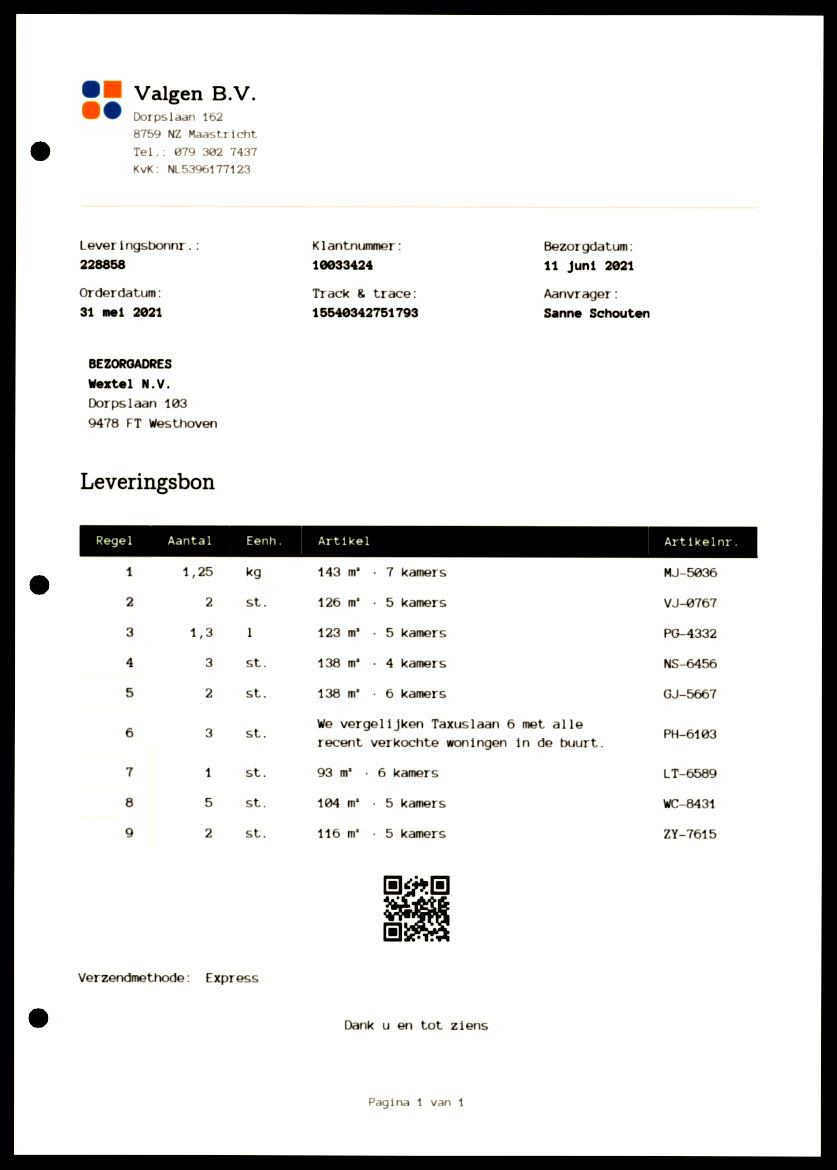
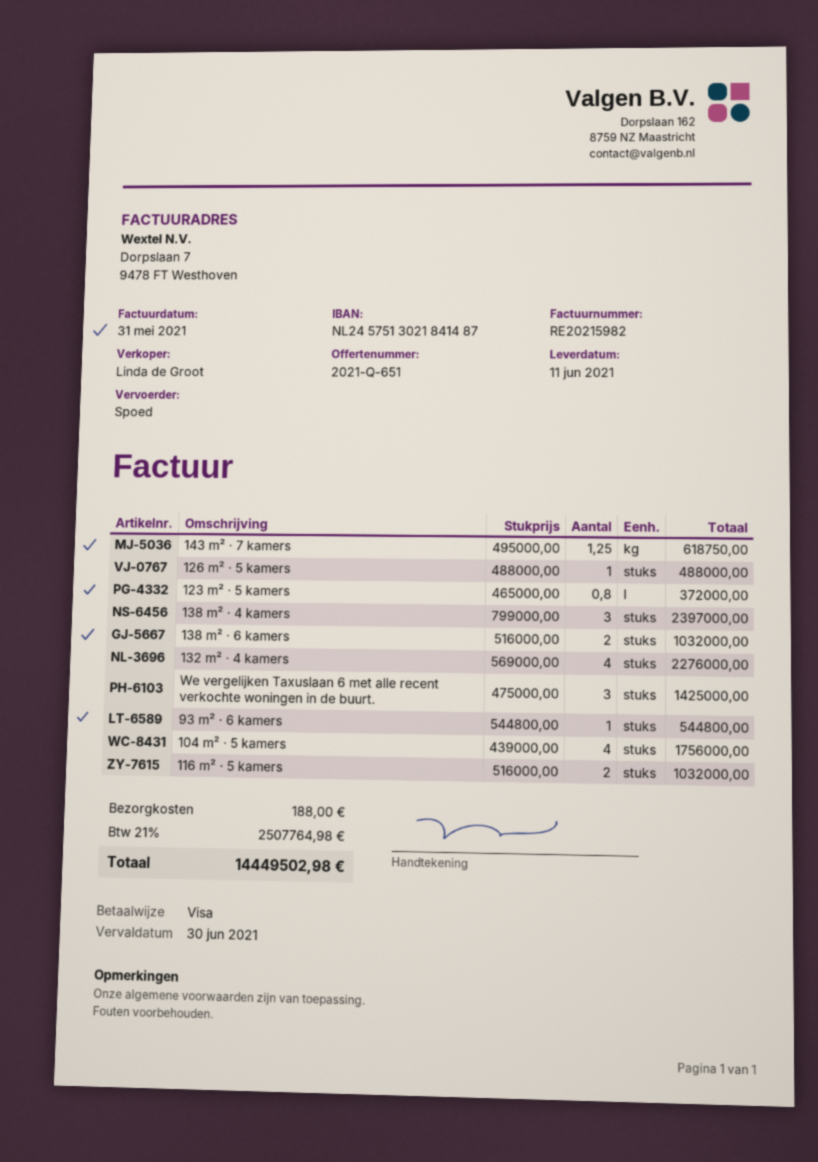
126 m² · 5 kamers: 2 -> 1
123 m² · 5 kamers: 1.3 -> 0.8
104 m² · 5 kamers: 5 -> 4
132 m² · 4 kamers: none -> 4

